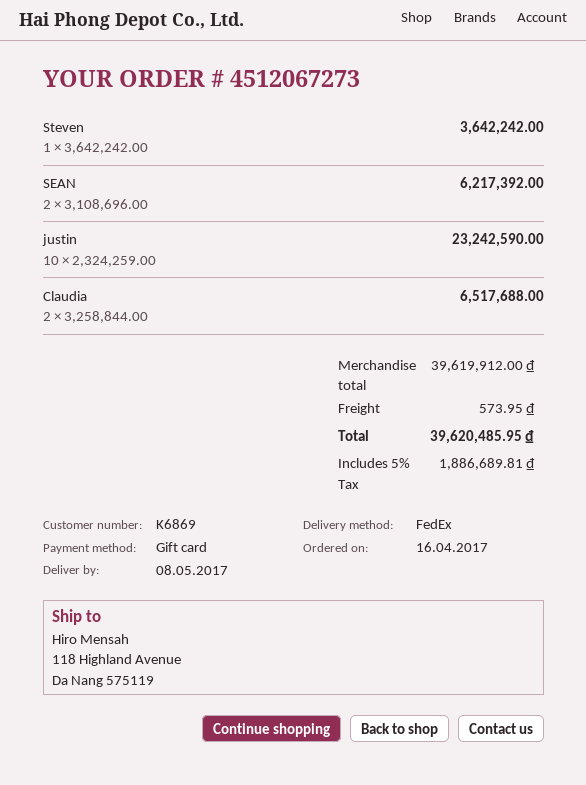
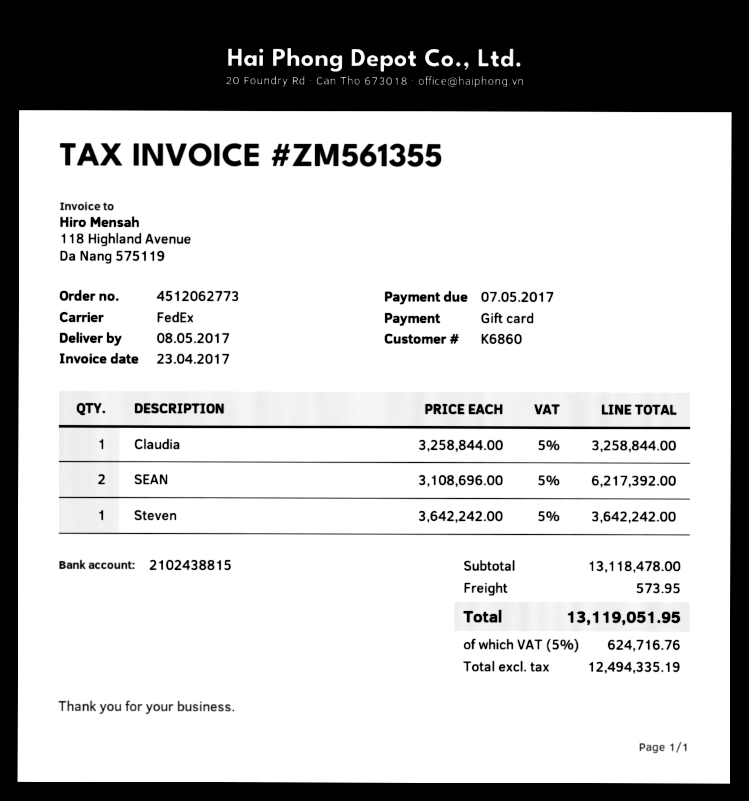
order number: 4512067273 -> 4512062773
customer number: K6869 -> K6860
justin: 10 x 2324259.00 = 23242590.00 -> none
Claudia: 2 x 3258844.00 = 6517688.00 -> 1 x 3258844.00 = 3258844.00
subtotal: 39619912.00 -> 13118478.00
tax: 5% = 1886689.81 -> 5% = 624716.76
total: 39620485.95 -> 13119051.95

